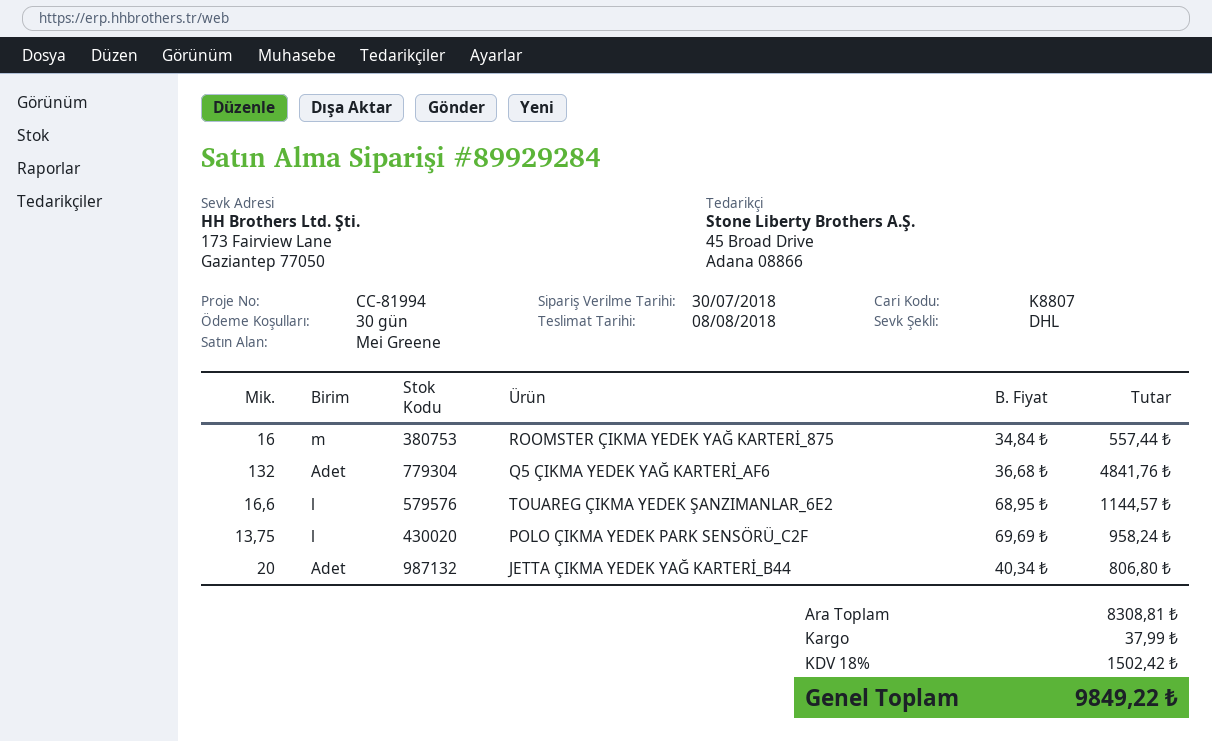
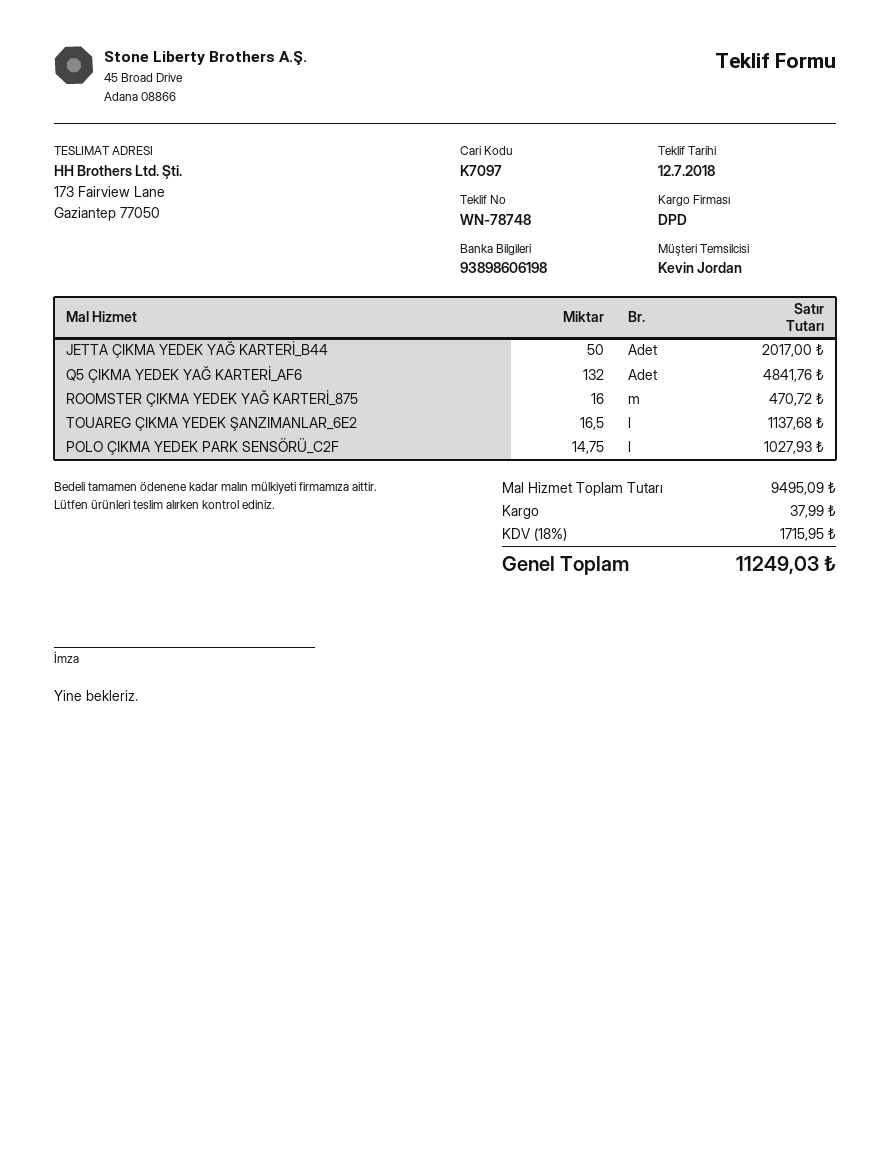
customer number: K8807 -> K7097
shipping method: DHL -> DPD
ROOMSTER ÇIKMA YEDEK YAĞ KARTERİ_875: 16 for 557.44 -> 16 for 470.72
TOUAREG ÇIKMA YEDEK ŞANZIMANLAR_6E2: 16.6 for 1144.57 -> 16.5 for 1137.68
POLO ÇIKMA YEDEK PARK SENSÖRÜ_C2F: 13.75 for 958.24 -> 14.75 for 1027.93
JETTA ÇIKMA YEDEK YAĞ KARTERİ_B44: 20 for 806.80 -> 50 for 2017.00
subtotal: 8308.81 -> 9495.09
tax: 18% = 1502.42 -> 18% = 1715.95
total: 9849.22 -> 11249.03

